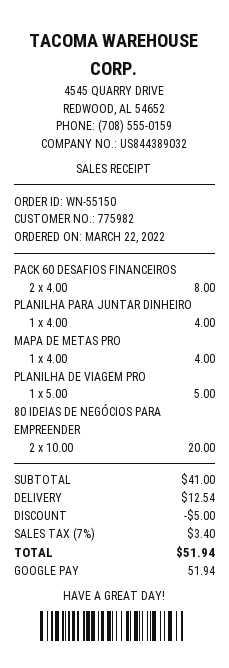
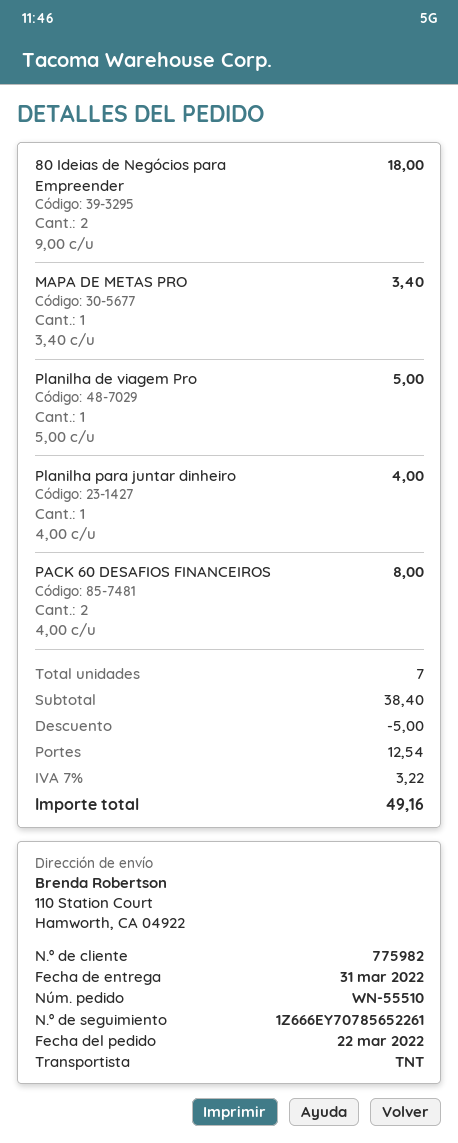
order number: WN-55150 -> WN-55510
MAPA DE METAS PRO: 1 x 4.00 = 4.00 -> 1 x 3.40 = 3.40
80 IDEIAS DE NEGÓCIOS PARA EMPREENDER: 2 x 10.00 = 20.00 -> 2 x 9.00 = 18.00
subtotal: 41.00 -> 38.40
tax: 7% = 3.40 -> 7% = 3.22
total: 51.94 -> 49.16

